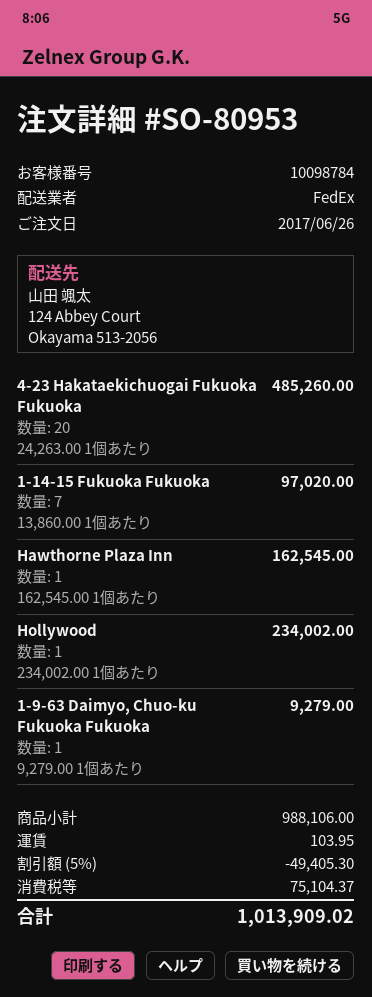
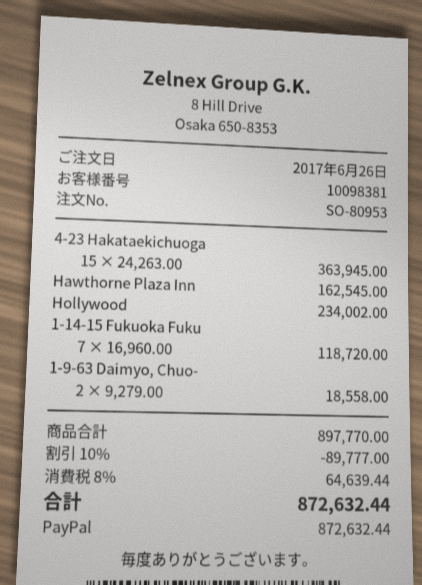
customer number: 10098784 -> 10098381
4-23 Hakataekichuogai Fukuoka Fukuoka: 20 x 24263.00 = 485260.00 -> 15 x 24263.00 = 363945.00
1-14-15 Fukuoka Fukuoka: 7 x 13860.00 = 97020.00 -> 7 x 16960.00 = 118720.00
1-9-63 Daimyo, Chuo-ku Fukuoka Fukuoka: 1 x 9279.00 = 9279.00 -> 2 x 9279.00 = 18558.00
subtotal: 988106.00 -> 897770.00
discount: 5% = 49405.30 -> 10% = 89777.00
shipping: 103.95 -> none
tax: 75104.37 -> 64639.44
total: 1013909.02 -> 872632.44

